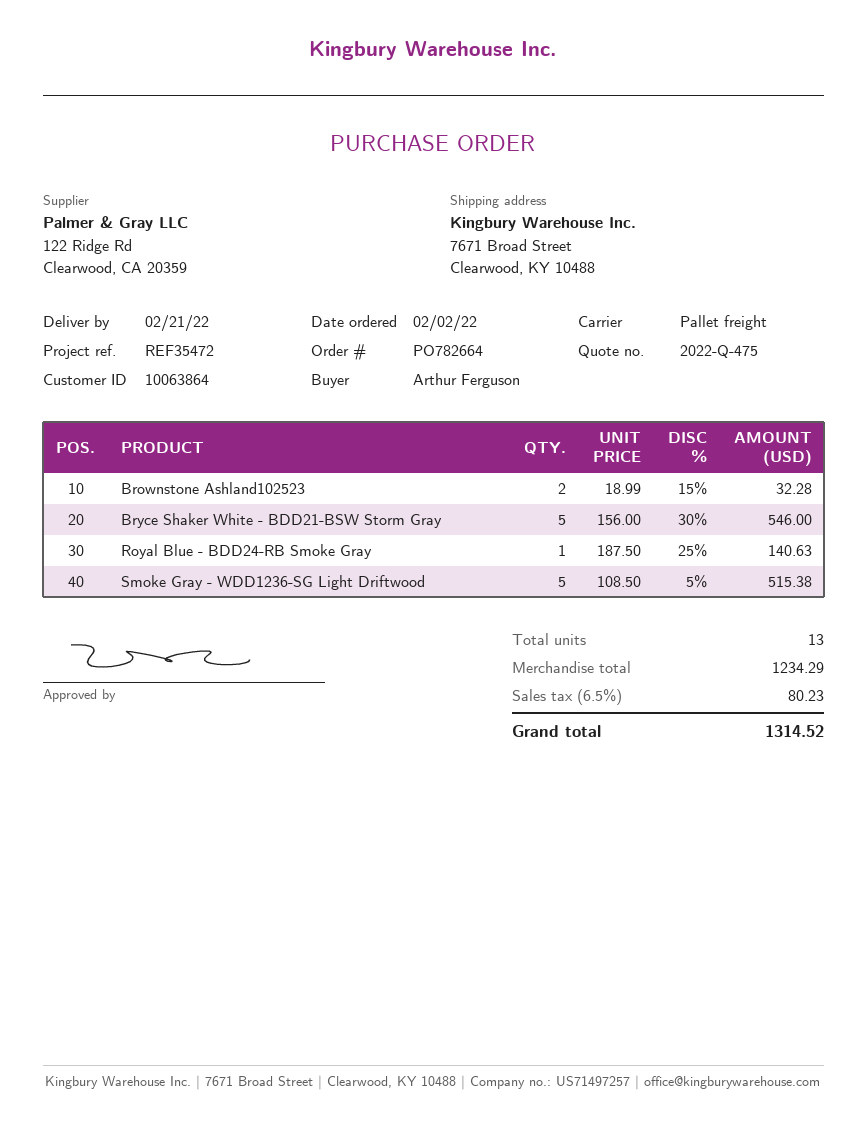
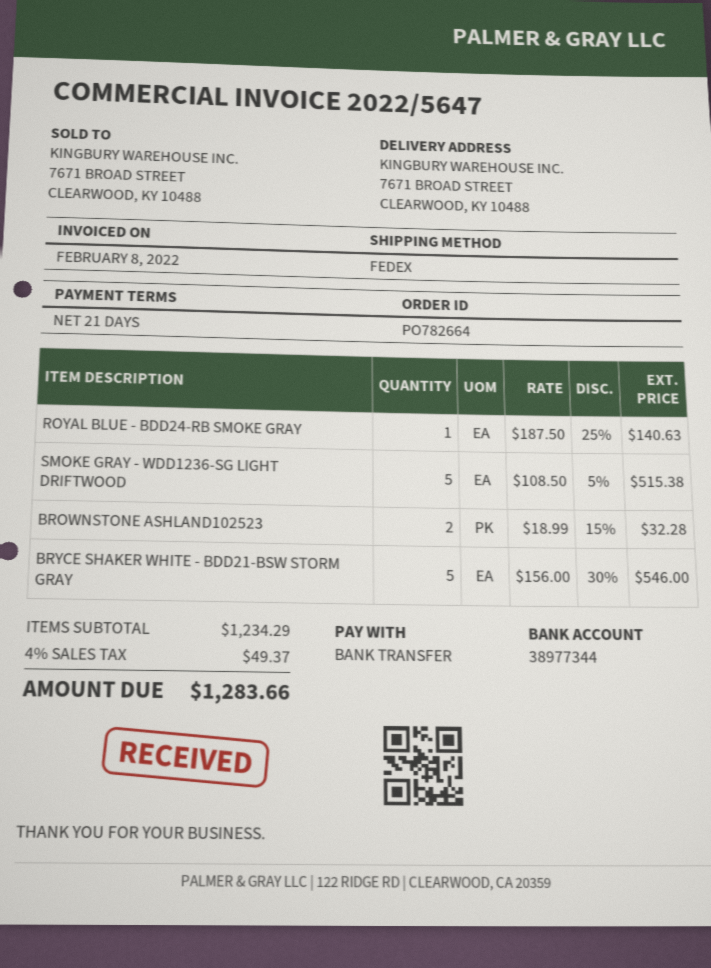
shipping method: pallet freight -> FedEx
tax: 6.5% = 80.23 -> 4% = 49.37
total: 1314.52 -> 1283.66

